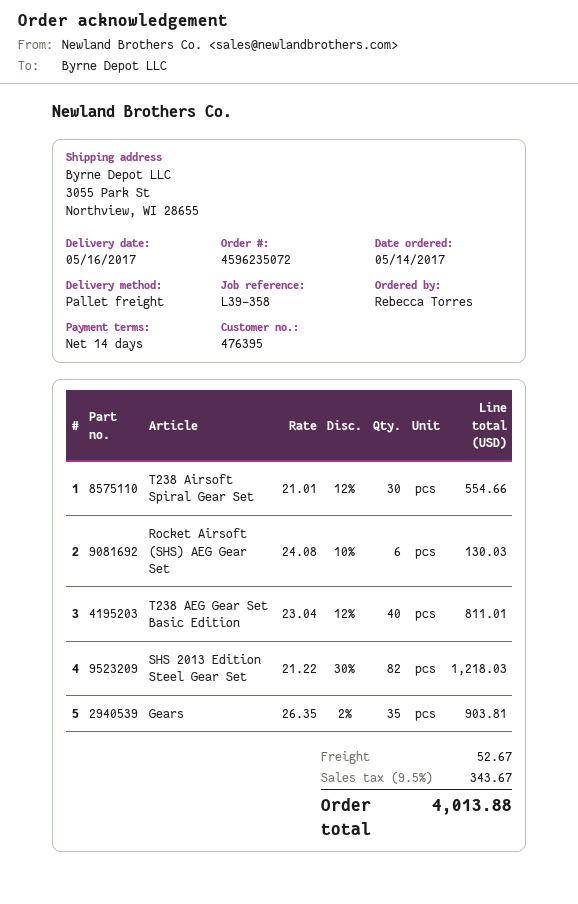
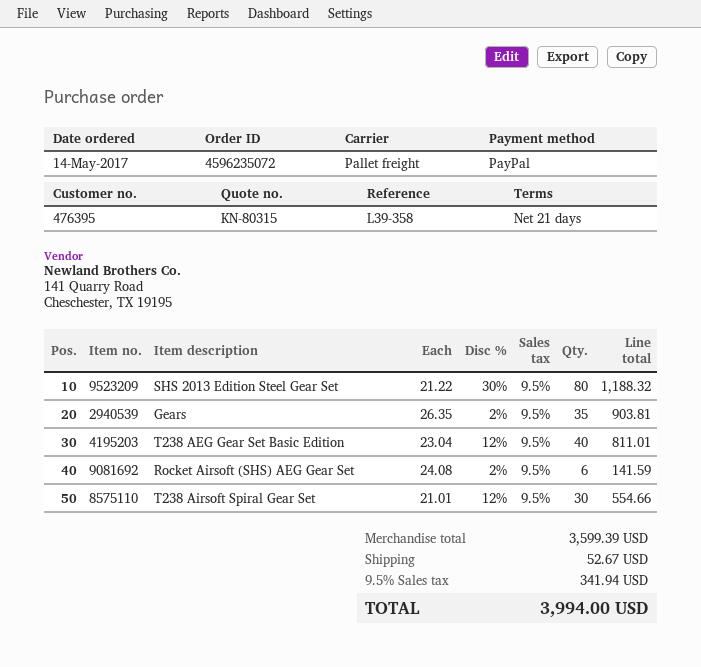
payment terms: 14 days -> 21 days
Rocket Airsoft (SHS) AEG Gear Set: 6 x 24.08 - 10% = 130.03 -> 6 x 24.08 - 2% = 141.59
SHS 2013 Edition Steel Gear Set: 82 x 21.22 - 30% = 1218.03 -> 80 x 21.22 - 30% = 1188.32
tax: 9.5% = 343.67 -> 9.5% = 341.94
total: 4013.88 -> 3994.00

